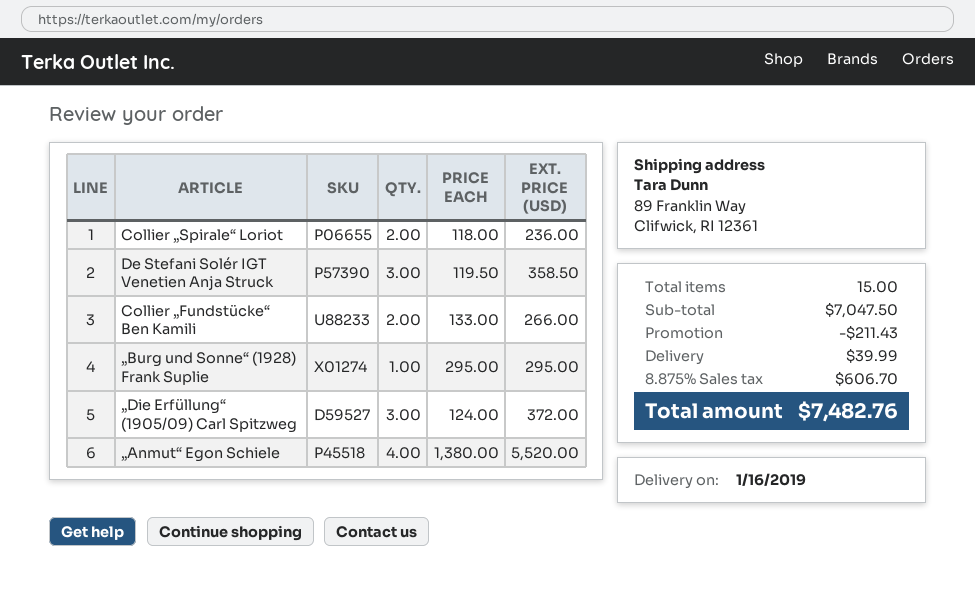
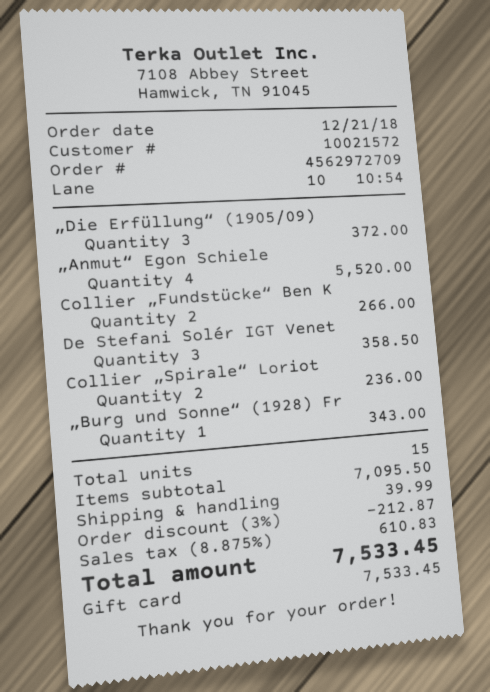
„Burg und Sonne“ (1928) Frank Suplie: 1 for 295.00 -> 1 for 343.00
subtotal: 7047.50 -> 7095.50
discount: 211.43 -> 212.87
tax: 8.875% = 606.70 -> 8.875% = 610.83
total: 7482.76 -> 7533.45

